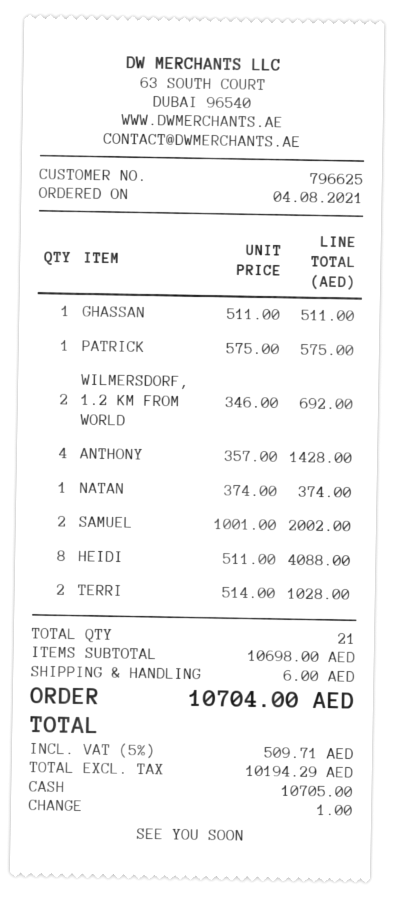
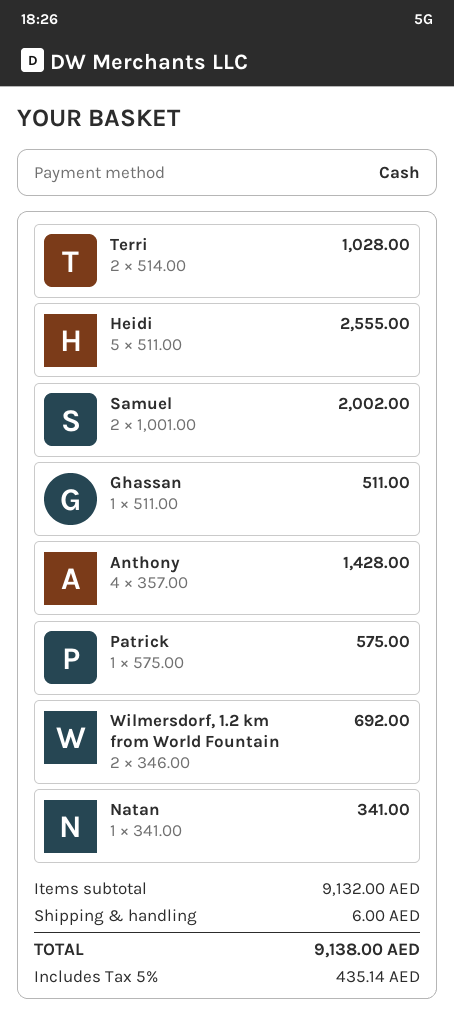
NATAN: 1 x 374.00 = 374.00 -> 1 x 341.00 = 341.00
HEIDI: 8 x 511.00 = 4088.00 -> 5 x 511.00 = 2555.00
subtotal: 10698.00 -> 9132.00
tax: 5% = 509.71 -> 5% = 435.14
total: 10704.00 -> 9138.00

